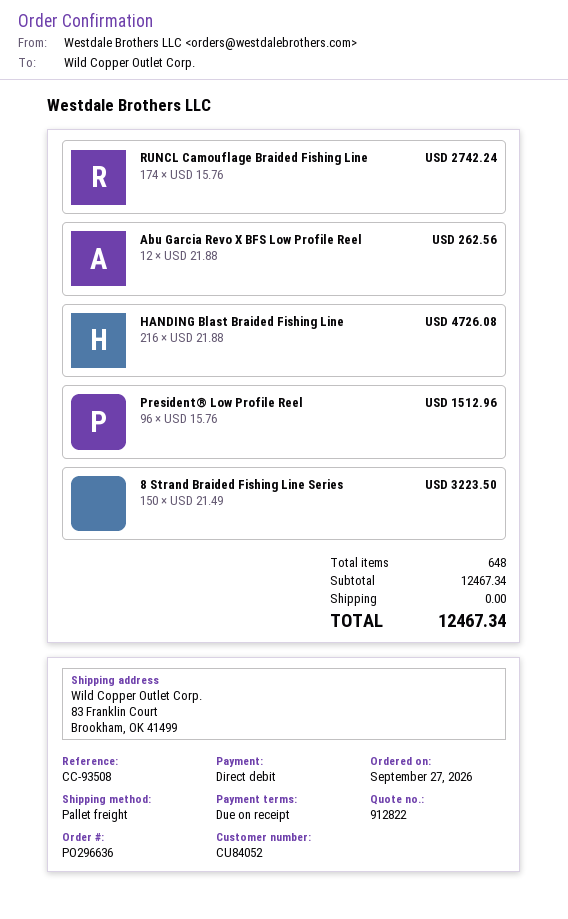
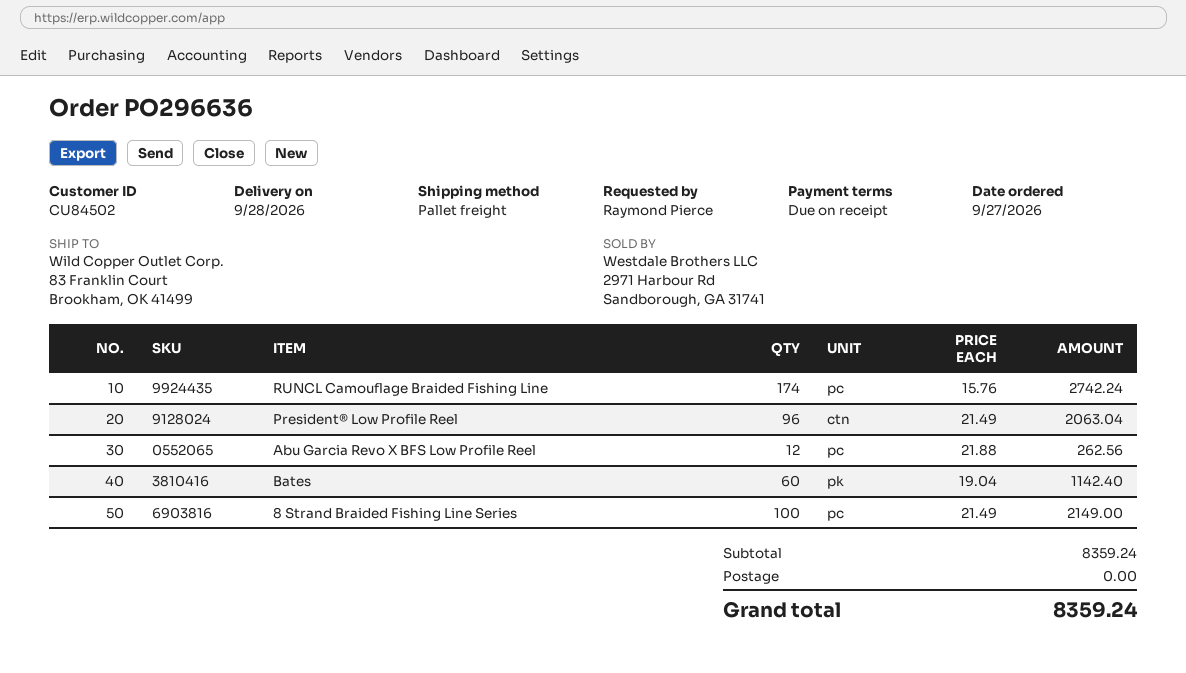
customer number: CU84052 -> CU84502
HANDING Blast Braided Fishing Line: 216 x 21.88 = 4726.08 -> none
President® Low Profile Reel: 96 x 15.76 = 1512.96 -> 96 x 21.49 = 2063.04
8 Strand Braided Fishing Line Series: 150 x 21.49 = 3223.50 -> 100 x 21.49 = 2149.00
Bates: none -> 60 x 19.04 = 1142.40
subtotal: 12467.34 -> 8359.24
total: 12467.34 -> 8359.24

